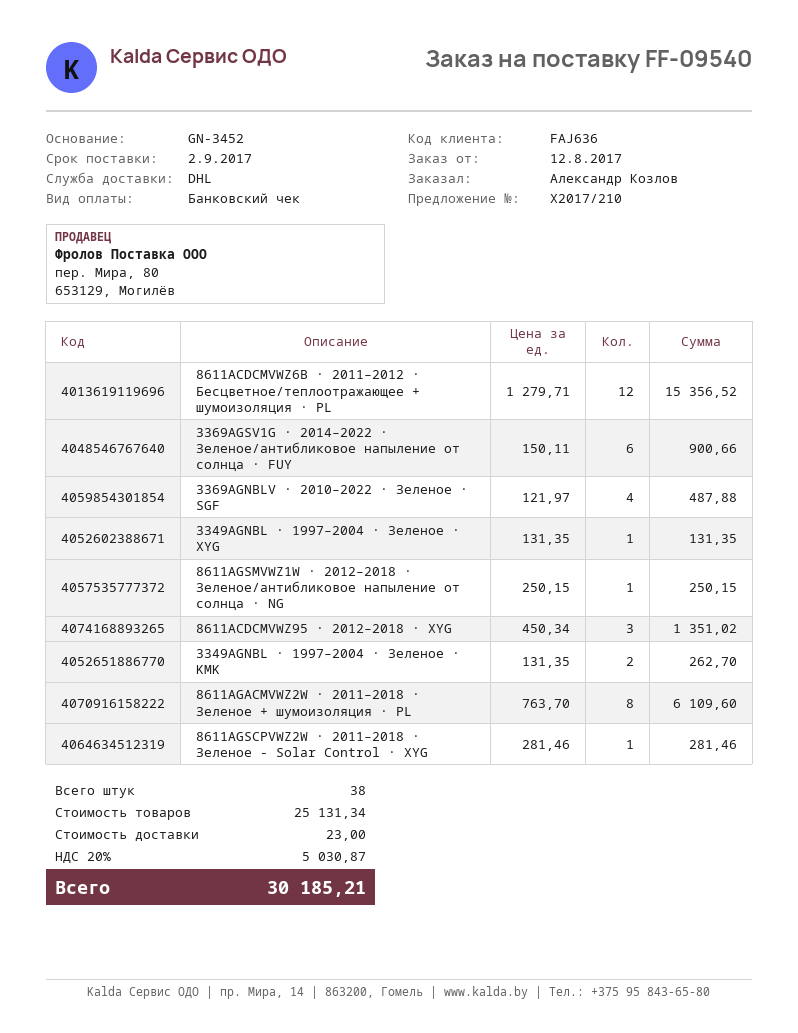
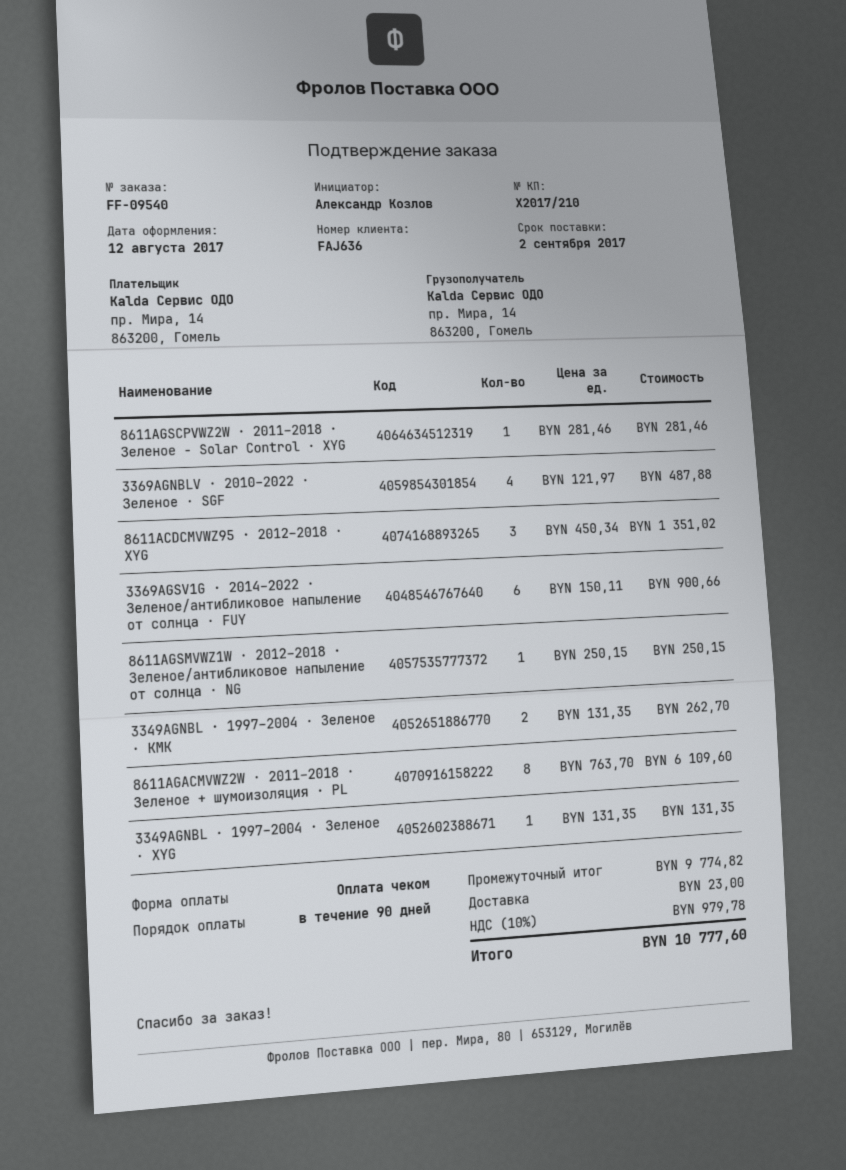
8611ACDCMVWZ6B · 2011–2012 · Бесцветное/теплоотражающее + шумоизоляция · PL: 12 x 1279.71 = 15356.52 -> none
subtotal: 25131.34 -> 9774.82
tax: 20% = 5030.87 -> 10% = 979.78
total: 30185.21 -> 10777.60

